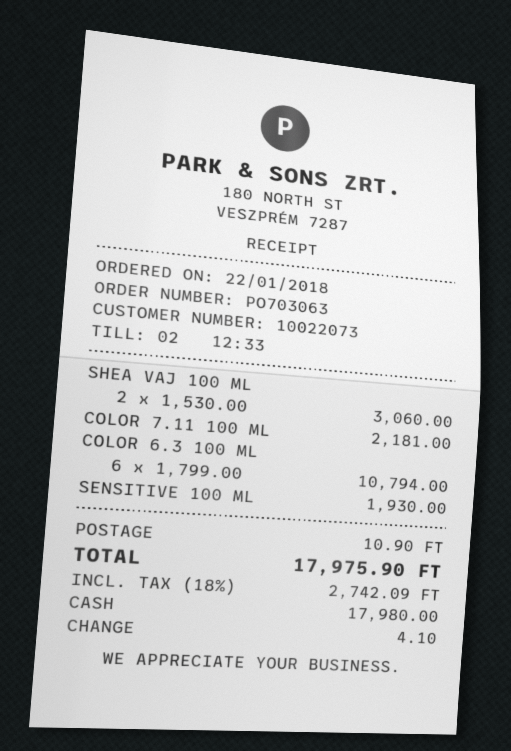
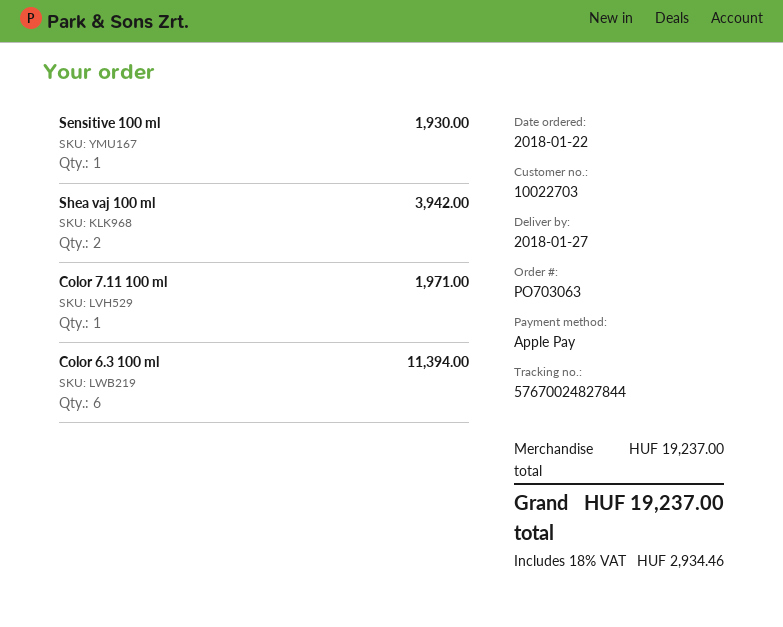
customer number: 10022073 -> 10022703
payment method: cash -> Apple Pay
SHEA VAJ 100 ML: 2 for 3060.00 -> 2 for 3942.00
COLOR 7.11 100 ML: 1 for 2181.00 -> 1 for 1971.00
COLOR 6.3 100 ML: 6 for 10794.00 -> 6 for 11394.00
shipping: 10.90 -> none
tax: 18% = 2742.09 -> 18% = 2934.46
total: 17975.90 -> 19237.00

